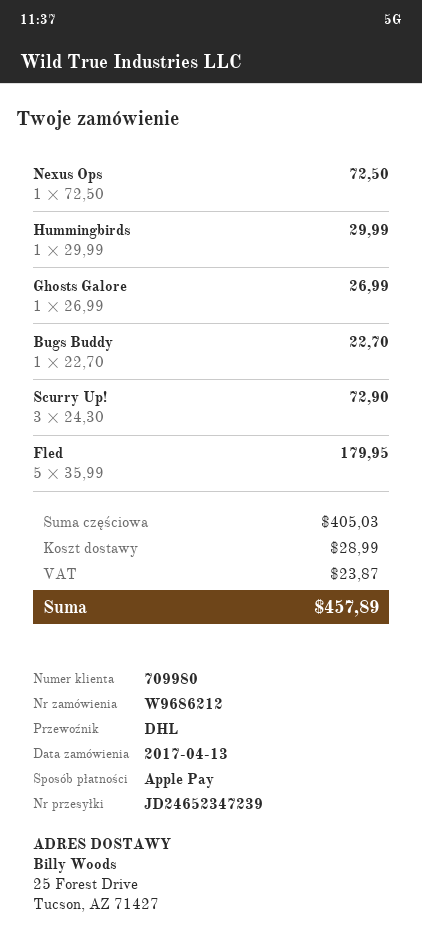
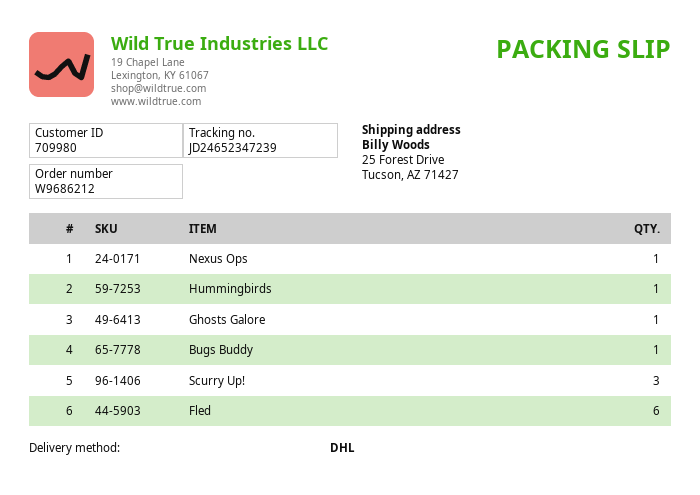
Fled: 5 -> 6

